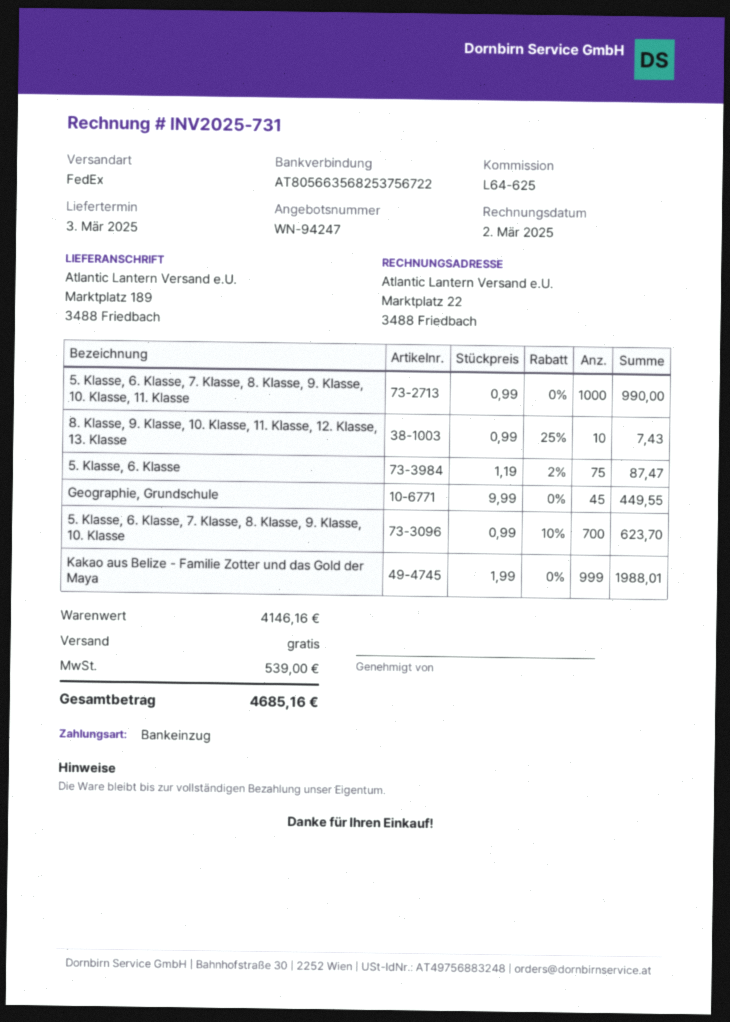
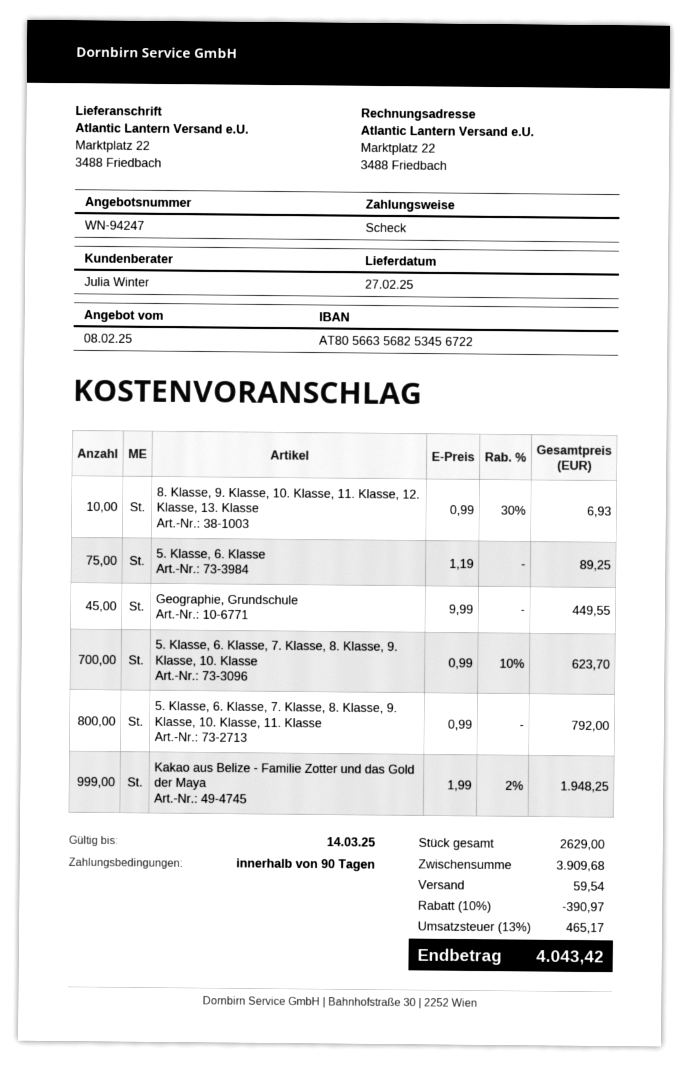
delivery date: 2025-03-03 -> 2025-02-27
payment method: direct debit -> cheque
bank account: AT805663568253756722 -> AT805663568253456722
ship to: Marktplatz 189, 3488 Friedbach -> Marktplatz 22, 3488 Friedbach
5. Klasse, 6. Klasse, 7. Klasse, 8. Klasse, 9. Klasse, 10. Klasse, 11. Klasse: 1000 x 0.99 = 990.00 -> 800 x 0.99 = 792.00
8. Klasse, 9. Klasse, 10. Klasse, 11. Klasse, 12. Klasse, 13. Klasse: 10 x 0.99 - 25% = 7.43 -> 10 x 0.99 - 30% = 6.93
5. Klasse, 6. Klasse: 75 x 1.19 - 2% = 87.47 -> 75 x 1.19 = 89.25
Kakao aus Belize - Familie Zotter und das Gold der Maya: 999 x 1.99 = 1988.01 -> 999 x 1.99 - 2% = 1948.25
subtotal: 4146.16 -> 3909.68
discount: none -> 10% = 390.97
shipping: 0.00 -> 59.54
tax: 539.00 -> 465.17
total: 4685.16 -> 4043.42

